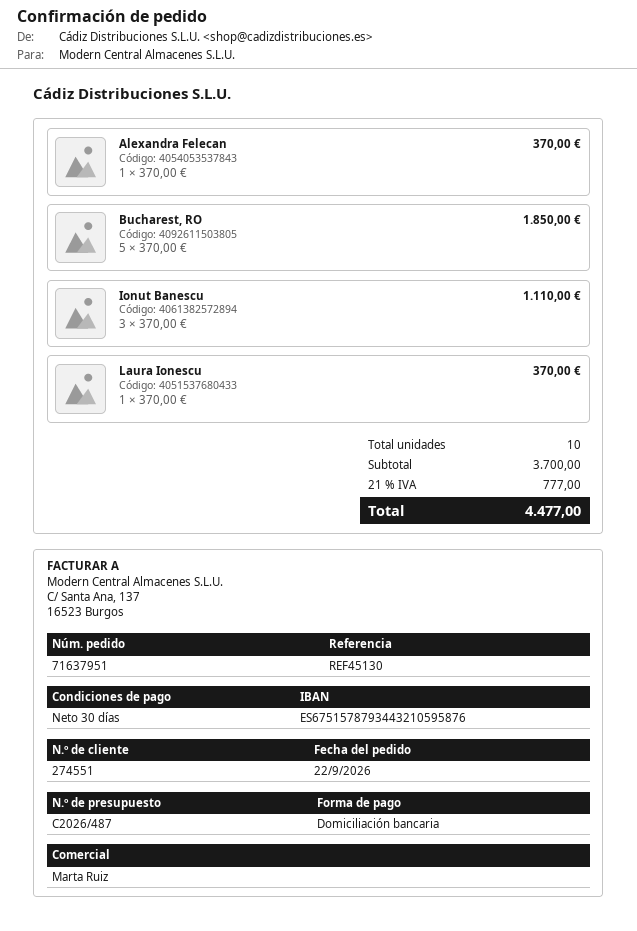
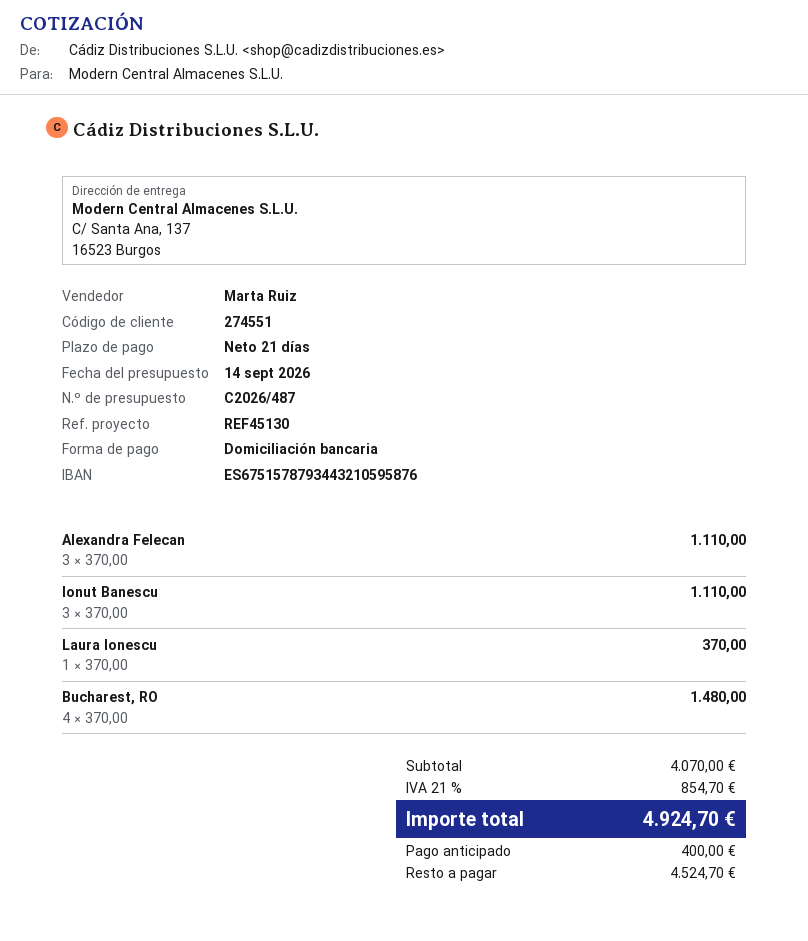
payment terms: 30 days -> 21 days
Alexandra Felecan: 1 x 370.00 = 370.00 -> 3 x 370.00 = 1110.00
Bucharest, RO: 5 x 370.00 = 1850.00 -> 4 x 370.00 = 1480.00
subtotal: 3700.00 -> 4070.00
tax: 21% = 777.00 -> 21% = 854.70
total: 4477.00 -> 4924.70

